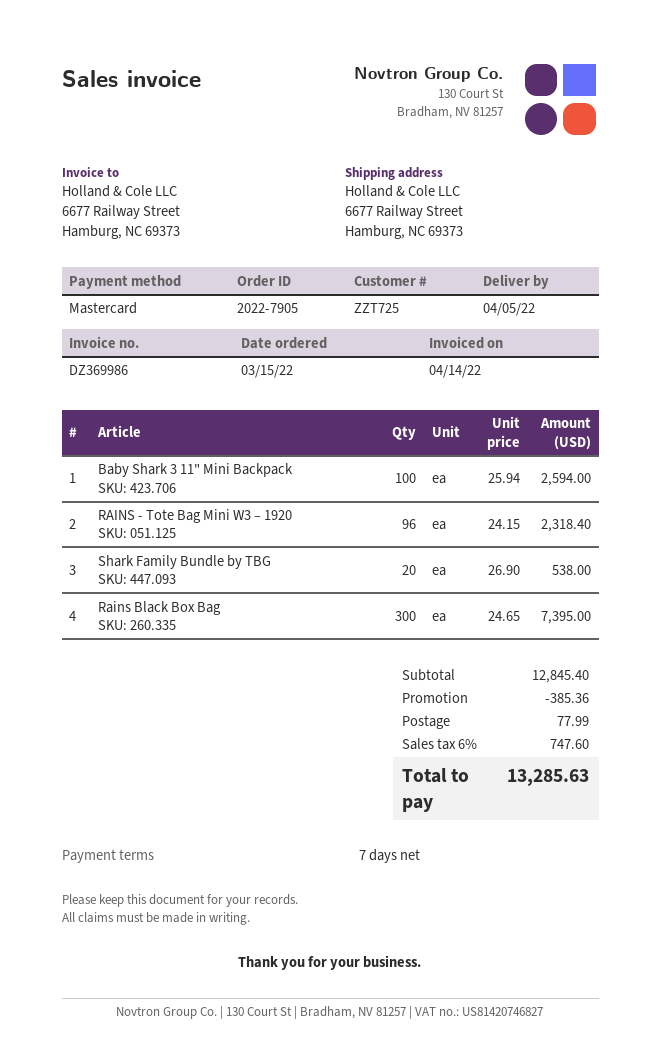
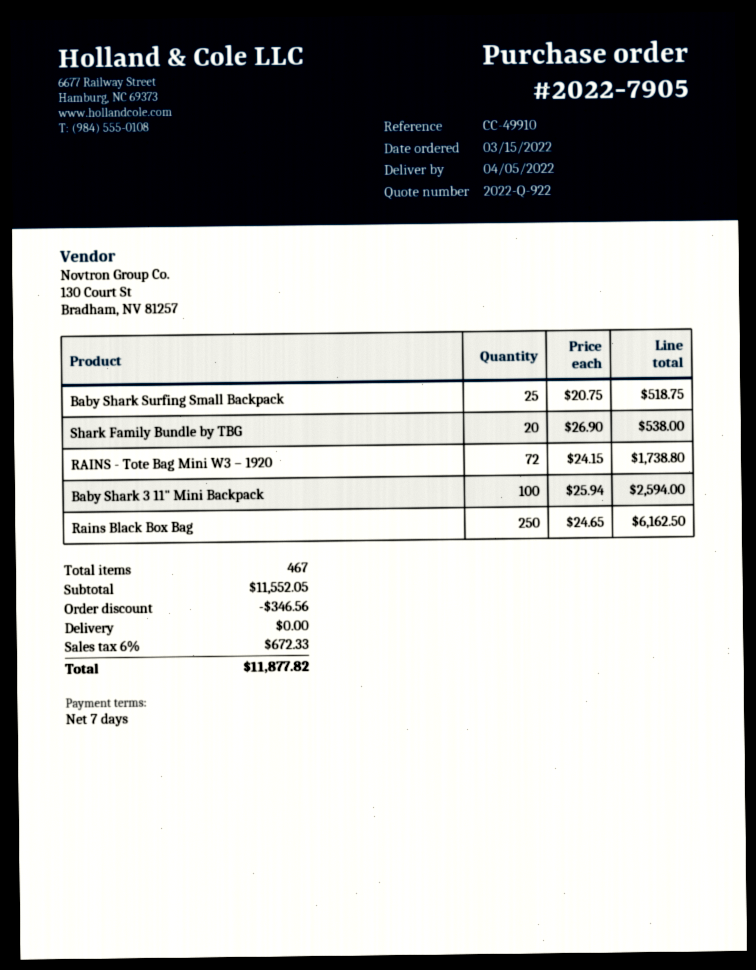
RAINS - Tote Bag Mini W3 – 1920: 96 x 24.15 = 2318.40 -> 72 x 24.15 = 1738.80
Rains Black Box Bag: 300 x 24.65 = 7395.00 -> 250 x 24.65 = 6162.50
Baby Shark Surfing Small Backpack: none -> 25 x 20.75 = 518.75
subtotal: 12845.40 -> 11552.05
discount: 385.36 -> 346.56
shipping: 77.99 -> 0.00
tax: 6% = 747.60 -> 6% = 672.33
total: 13285.63 -> 11877.82

